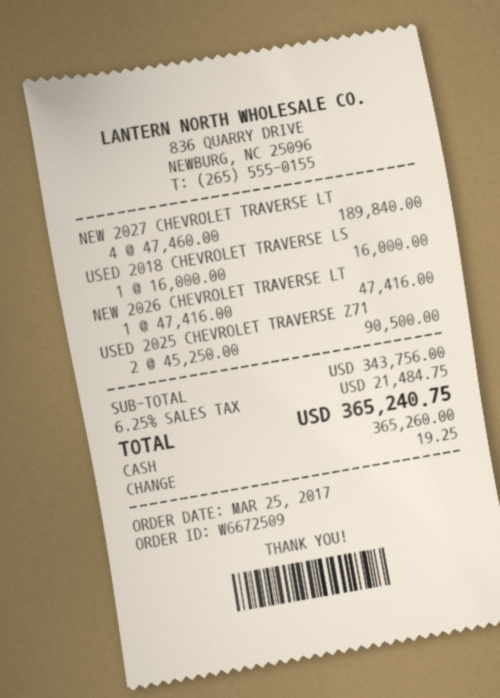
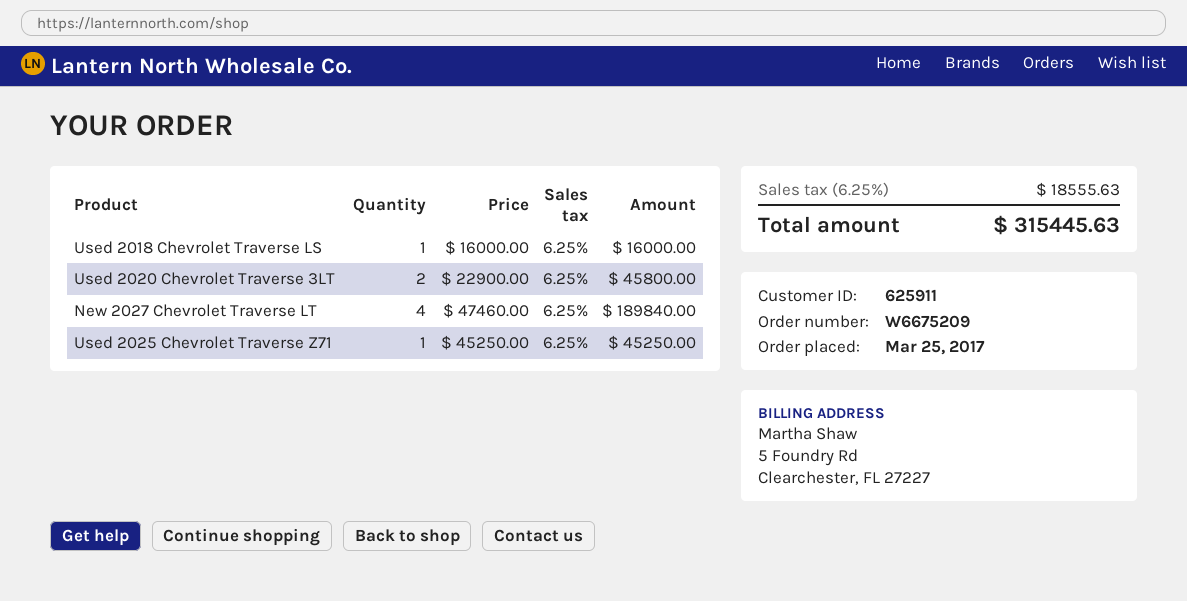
order number: W6672509 -> W6675209
NEW 2026 CHEVROLET TRAVERSE LT: 1 x 47416.00 = 47416.00 -> none
USED 2025 CHEVROLET TRAVERSE Z71: 2 x 45250.00 = 90500.00 -> 1 x 45250.00 = 45250.00
Used 2020 Chevrolet Traverse 3LT: none -> 2 x 22900.00 = 45800.00
tax: 6.25% = 21484.75 -> 6.25% = 18555.63
total: 365240.75 -> 315445.63

